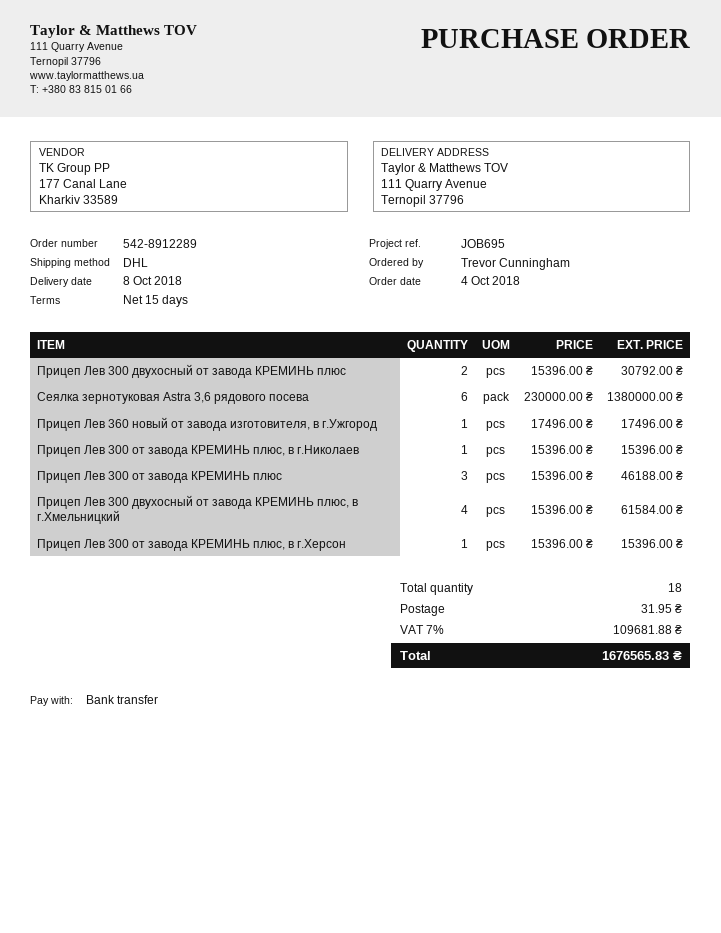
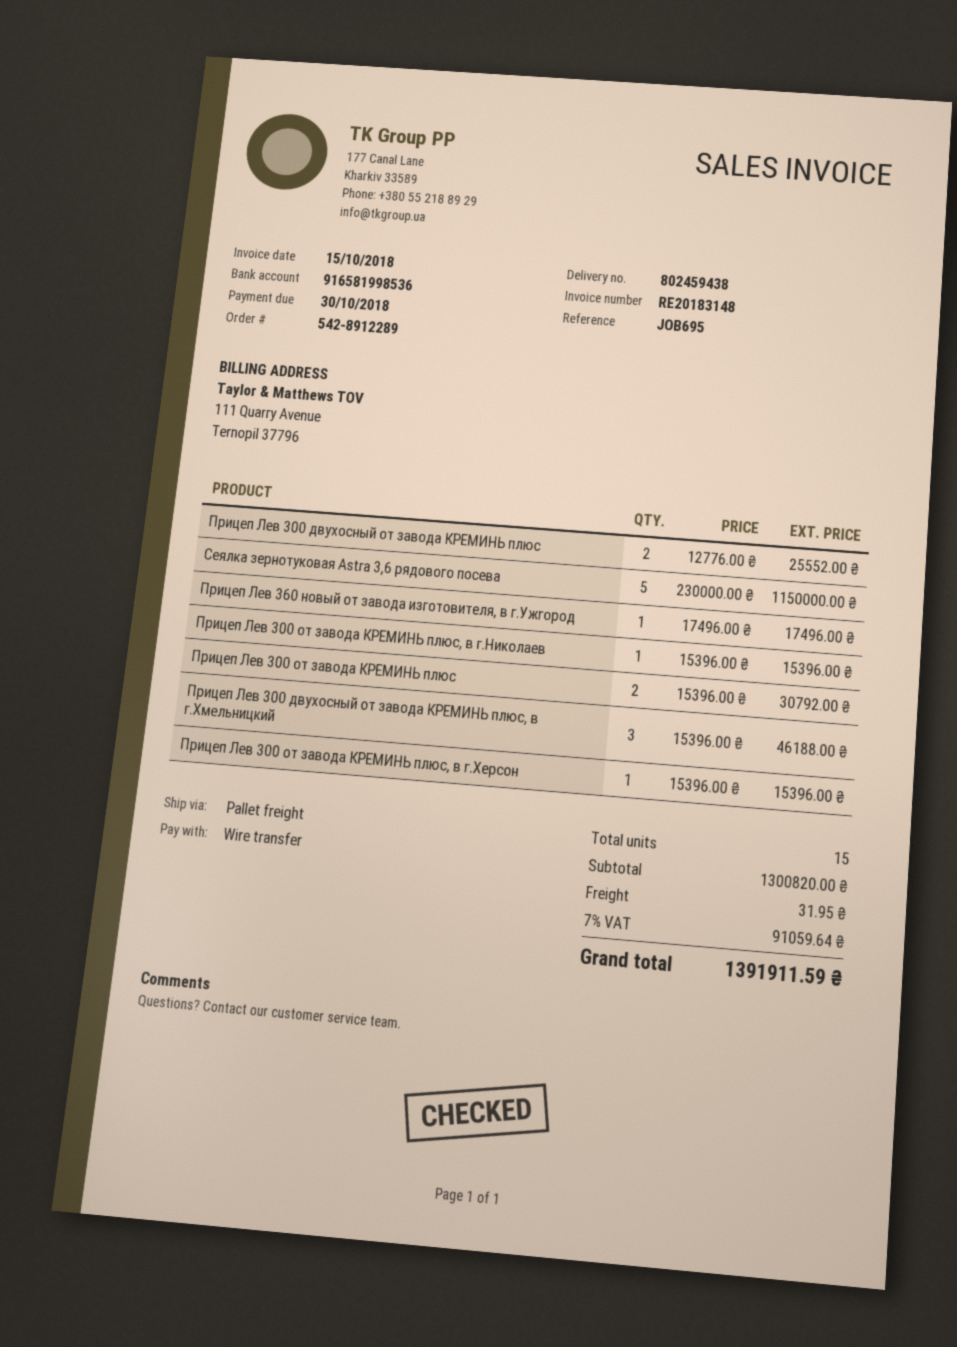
shipping method: DHL -> pallet freight
Прицеп Лев 300 двухосный от завода КРЕМИНЬ плюс: 2 x 15396.00 = 30792.00 -> 2 x 12776.00 = 25552.00
Сеялка зернотуковая Astra 3,6 рядового посева: 6 x 230000.00 = 1380000.00 -> 5 x 230000.00 = 1150000.00
Прицеп Лев 300 от завода КРЕМИНЬ плюс: 3 x 15396.00 = 46188.00 -> 2 x 15396.00 = 30792.00
Прицеп Лев 300 двухосный от завода КРЕМИНЬ плюс, в г.Хмельницкий: 4 x 15396.00 = 61584.00 -> 3 x 15396.00 = 46188.00
total quantity: 18 -> 15
tax: 7% = 109681.88 -> 7% = 91059.64
total: 1676565.83 -> 1391911.59

